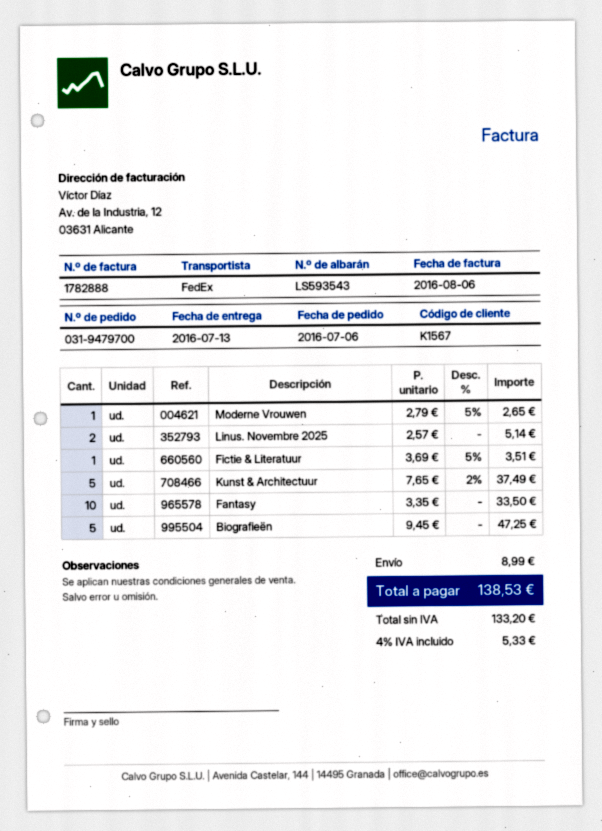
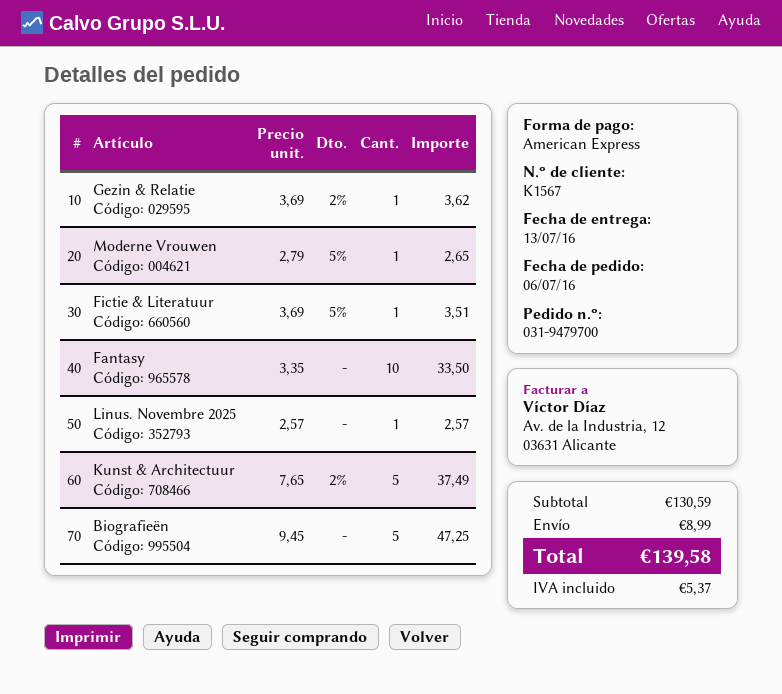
Linus. Novembre 2025: 2 x 2.57 = 5.14 -> 1 x 2.57 = 2.57
Gezin & Relatie: none -> 1 x 3.69 - 2% = 3.62
tax: 5.33 -> 5.37
total: 138.53 -> 139.58

